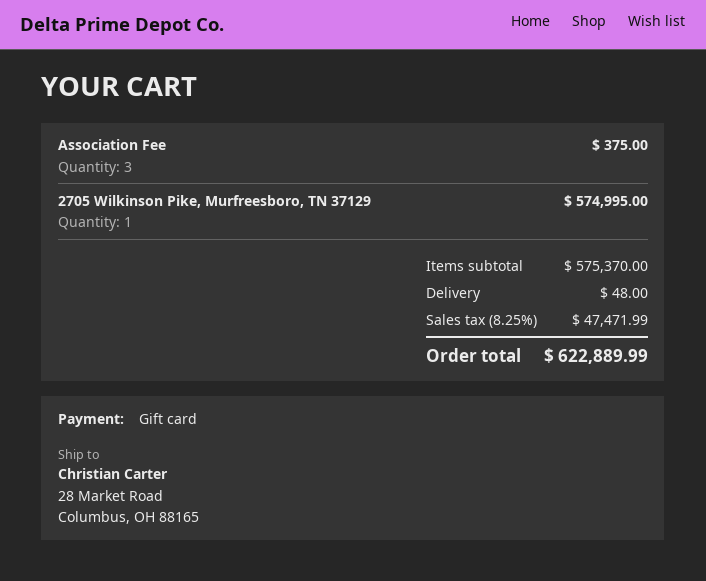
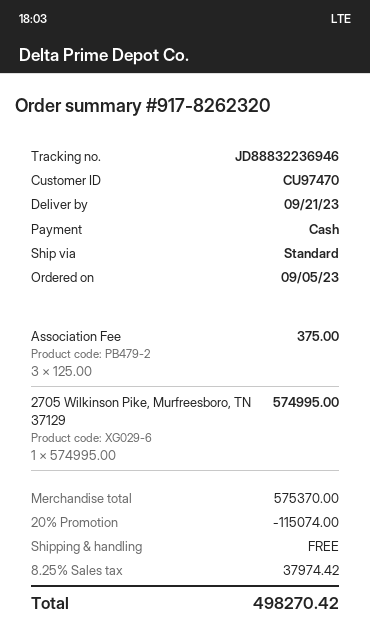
payment method: gift card -> cash
discount: none -> 20% = 115074.00
shipping: 48.00 -> 0.00
tax: 8.25% = 47471.99 -> 8.25% = 37974.42
total: 622889.99 -> 498270.42

